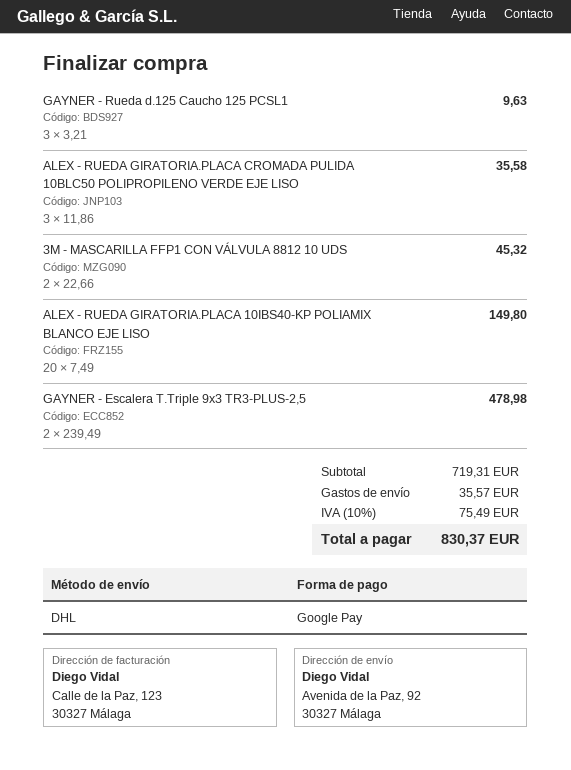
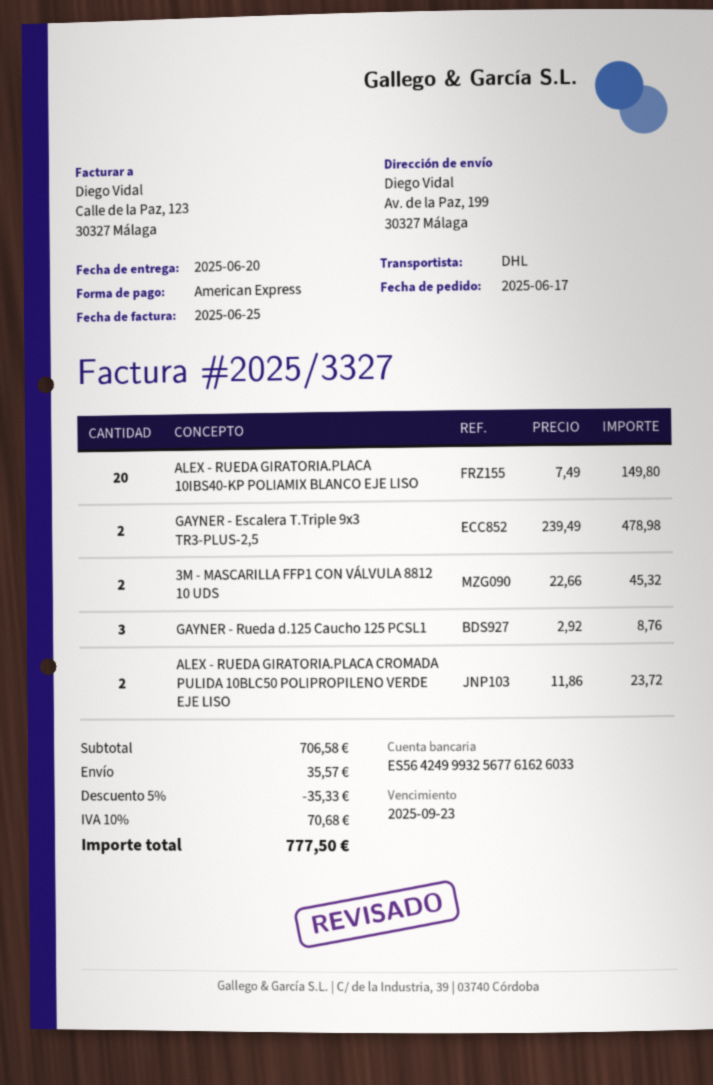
payment method: Google Pay -> American Express
ship to: Avenida de la Paz, 92, 30327 Málaga -> Av. de la Paz, 199, 30327 Málaga
GAYNER - Rueda d.125 Caucho 125 PCSL1: 3 x 3.21 = 9.63 -> 3 x 2.92 = 8.76
ALEX - RUEDA GIRATORIA.PLACA CROMADA PULIDA 10BLC50 POLIPROPILENO VERDE EJE LISO: 3 x 11.86 = 35.58 -> 2 x 11.86 = 23.72
subtotal: 719.31 -> 706.58
discount: none -> 5% = 35.33
tax: 10% = 75.49 -> 10% = 70.68
total: 830.37 -> 777.50

